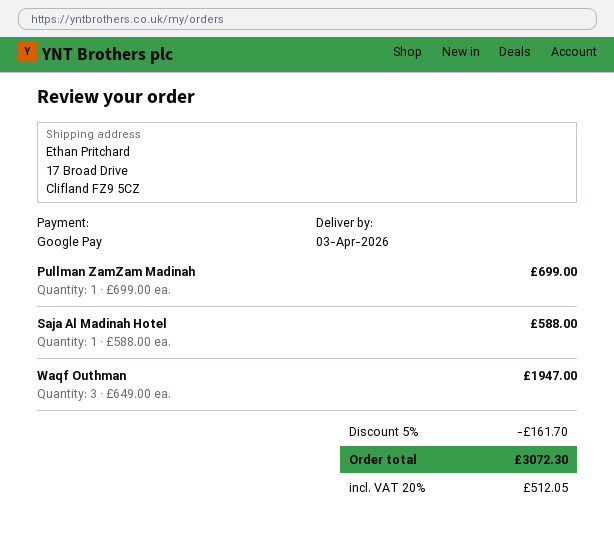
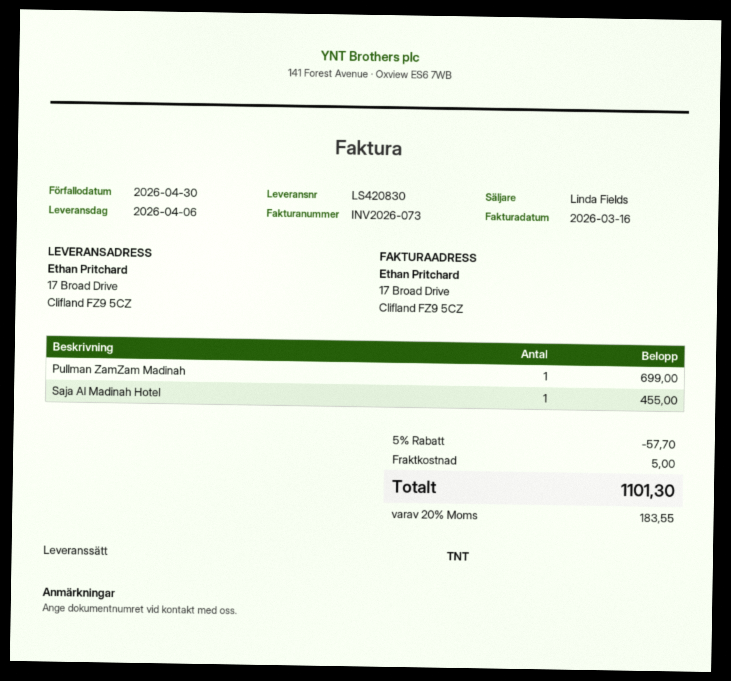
delivery date: 2026-04-03 -> 2026-04-06
Saja Al Madinah Hotel: 1 for 588.00 -> 1 for 455.00
Waqf Outhman: 3 for 1947.00 -> none
discount: 5% = 161.70 -> 5% = 57.70
shipping: none -> 5.00
tax: 20% = 512.05 -> 20% = 183.55
total: 3072.30 -> 1101.30

